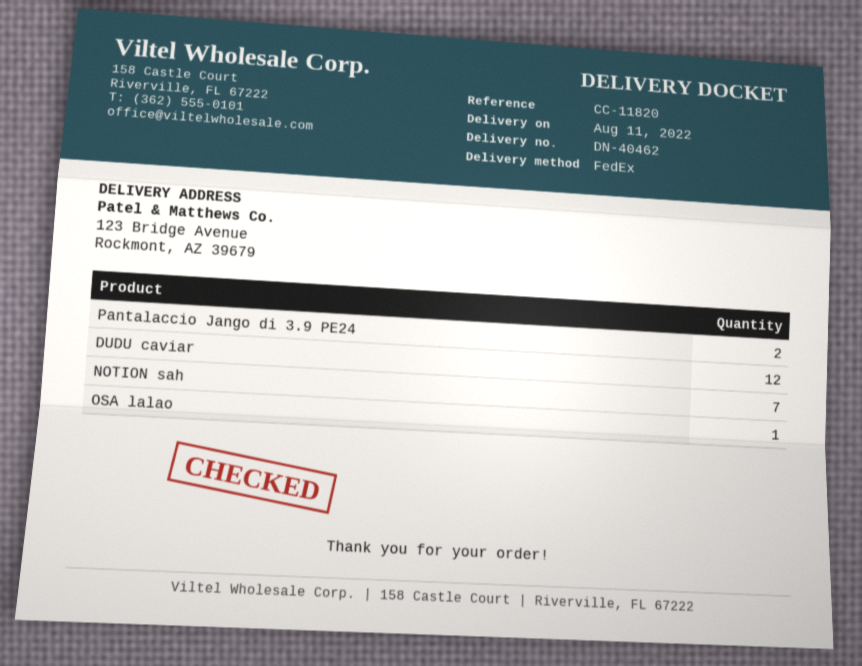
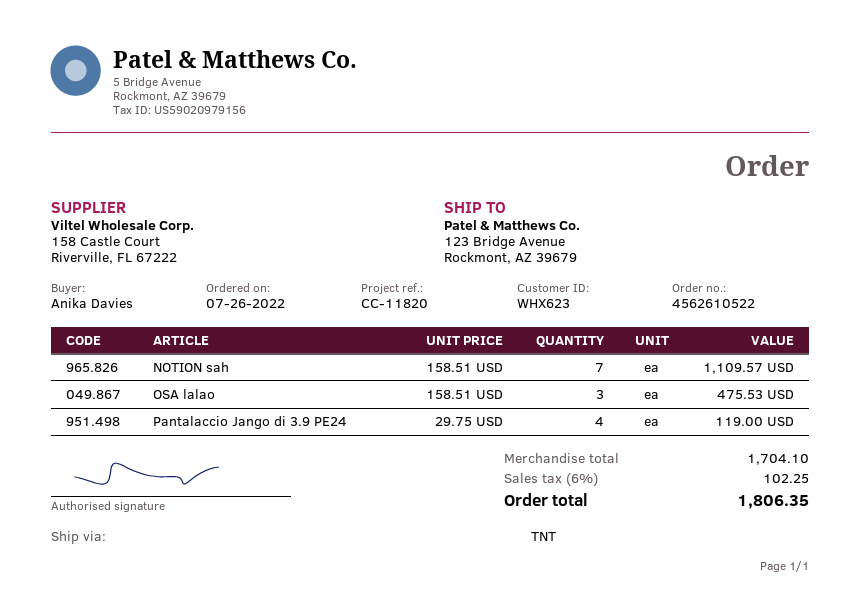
shipping method: FedEx -> TNT
Pantalaccio Jango di 3.9 PE24: 2 -> 4
DUDU caviar: 12 -> none
OSA lalao: 1 -> 3

